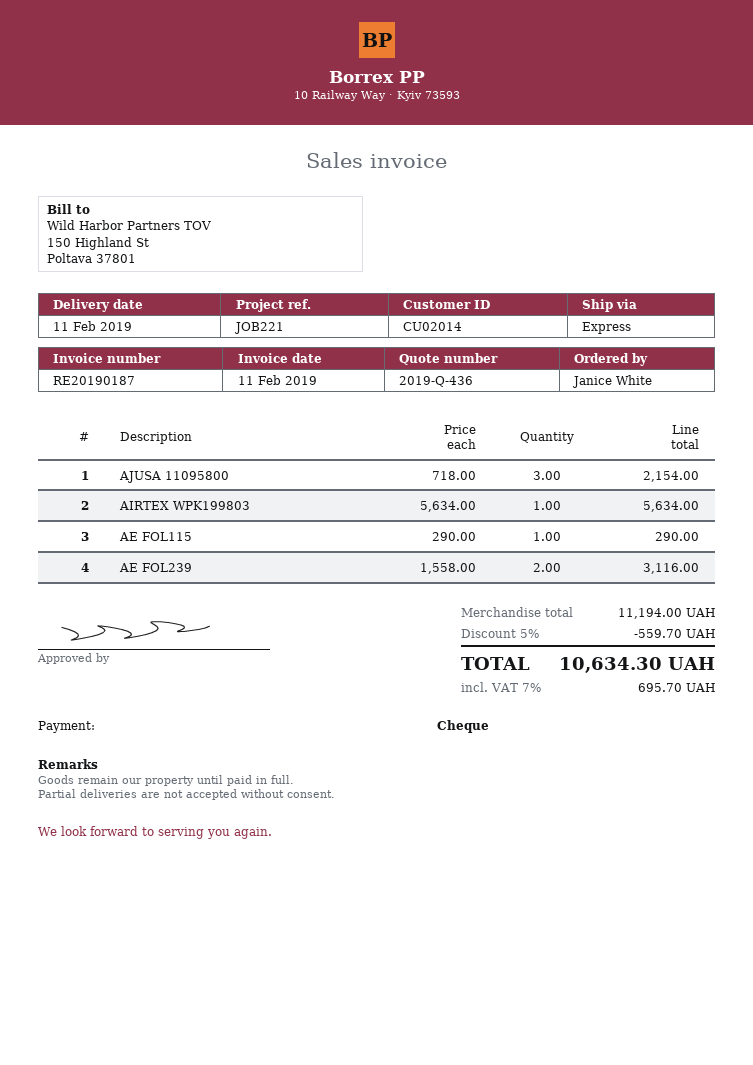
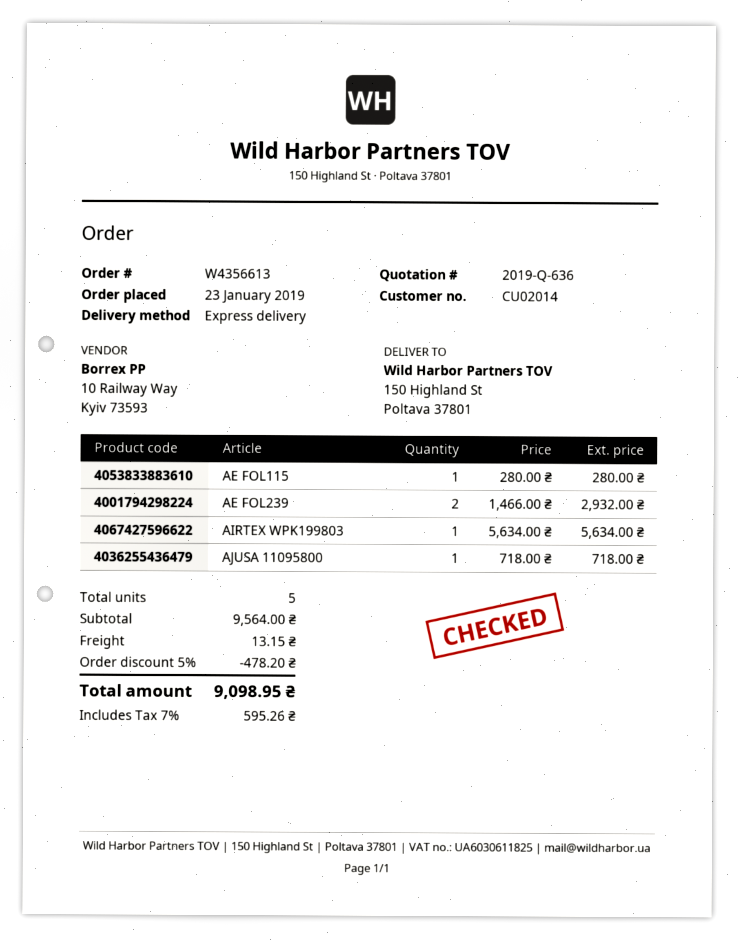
quote number: 2019-Q-436 -> 2019-Q-636
AJUSA 11095800: 3 x 718.00 = 2154.00 -> 1 x 718.00 = 718.00
AE FOL115: 1 x 290.00 = 290.00 -> 1 x 280.00 = 280.00
AE FOL239: 2 x 1558.00 = 3116.00 -> 2 x 1466.00 = 2932.00
subtotal: 11194.00 -> 9564.00
discount: 5% = 559.70 -> 5% = 478.20
shipping: none -> 13.15
tax: 7% = 695.70 -> 7% = 595.26
total: 10634.30 -> 9098.95

